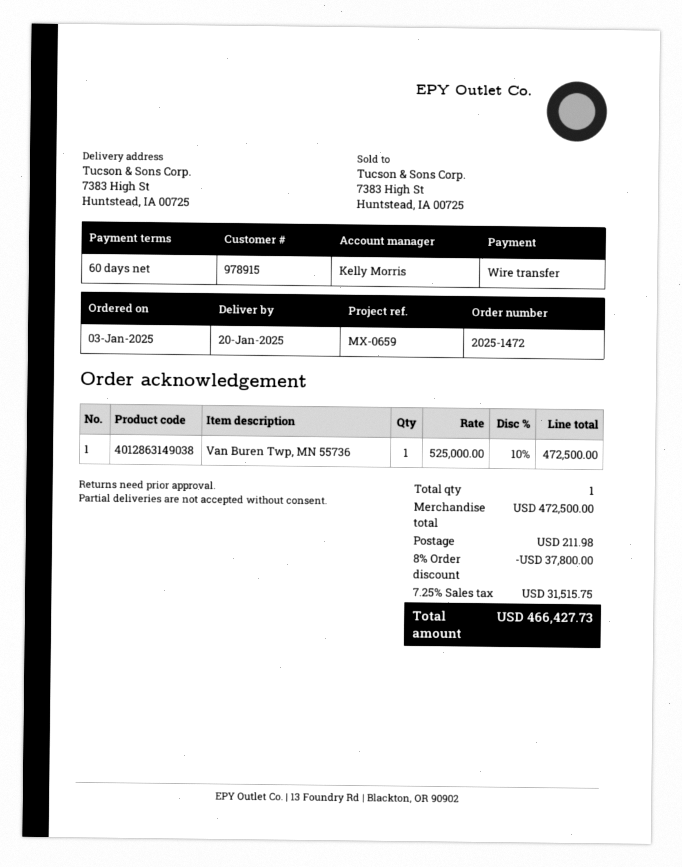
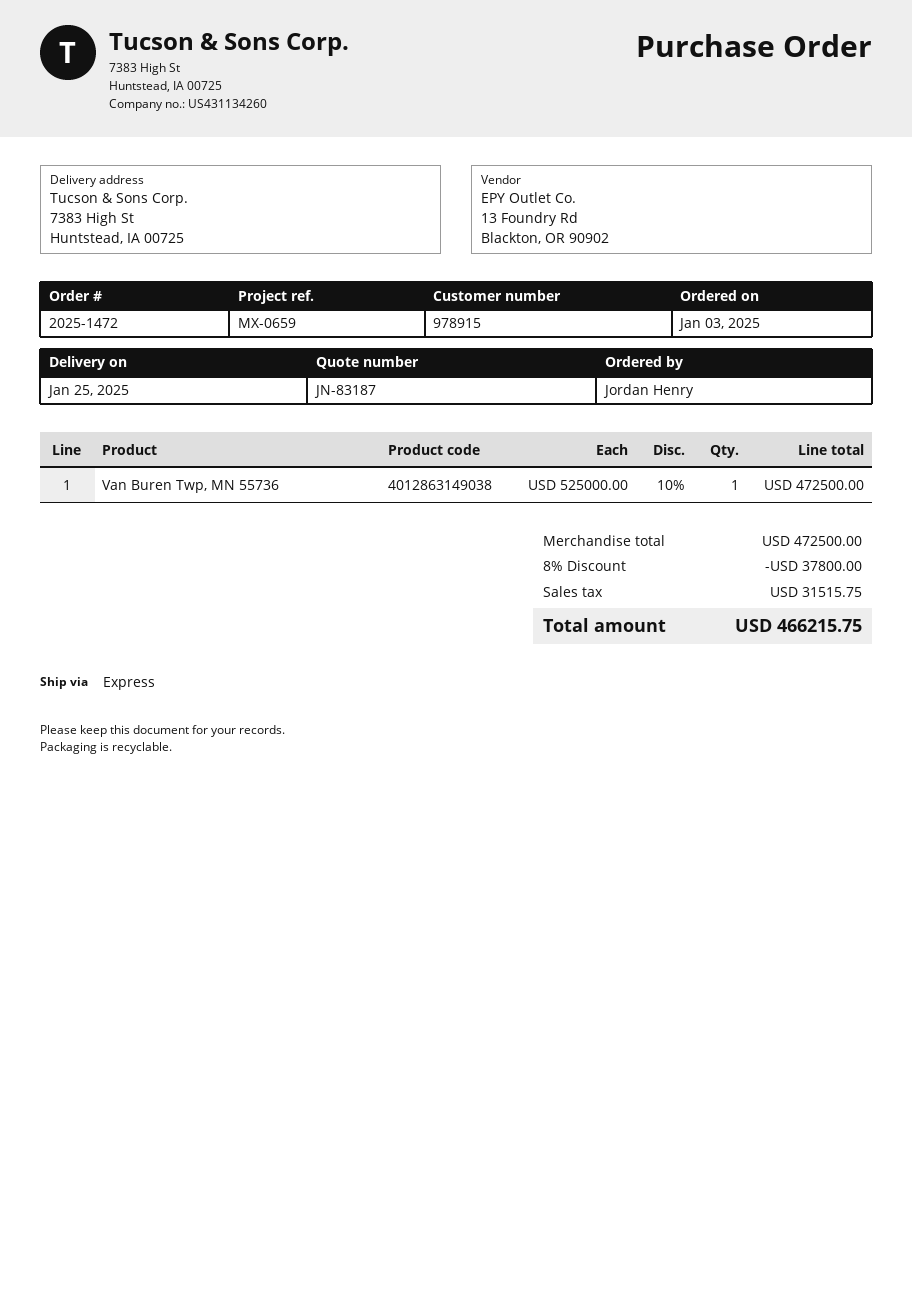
delivery date: 2025-01-20 -> 2025-01-25
shipping: 211.98 -> none
total: 466427.73 -> 466215.75

